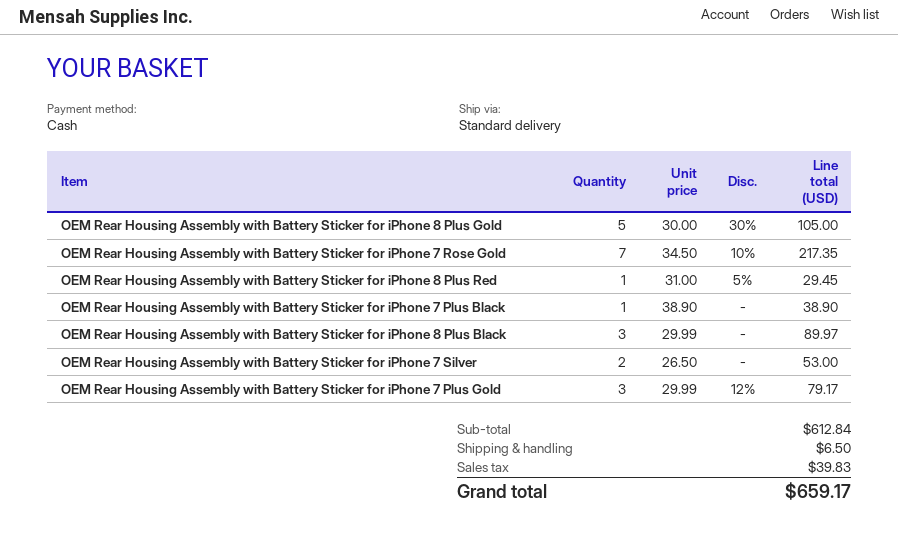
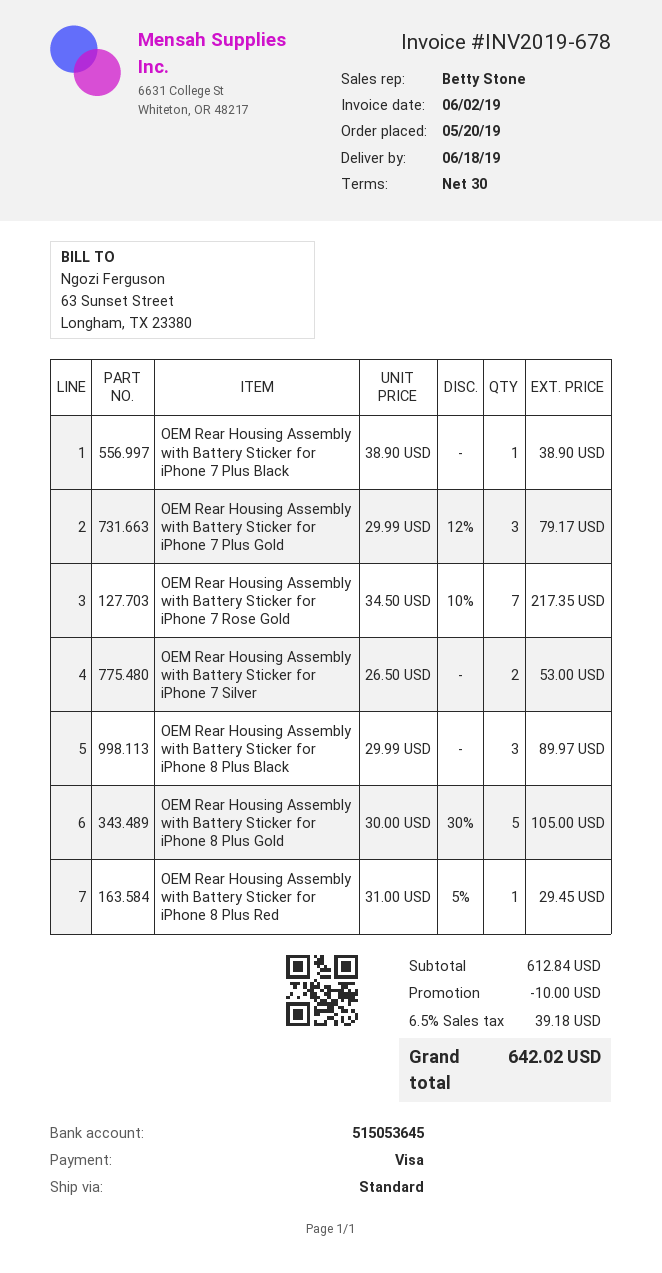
payment method: cash -> Visa
discount: none -> 10.00
shipping: 6.50 -> none
tax: 39.83 -> 39.18
total: 659.17 -> 642.02

